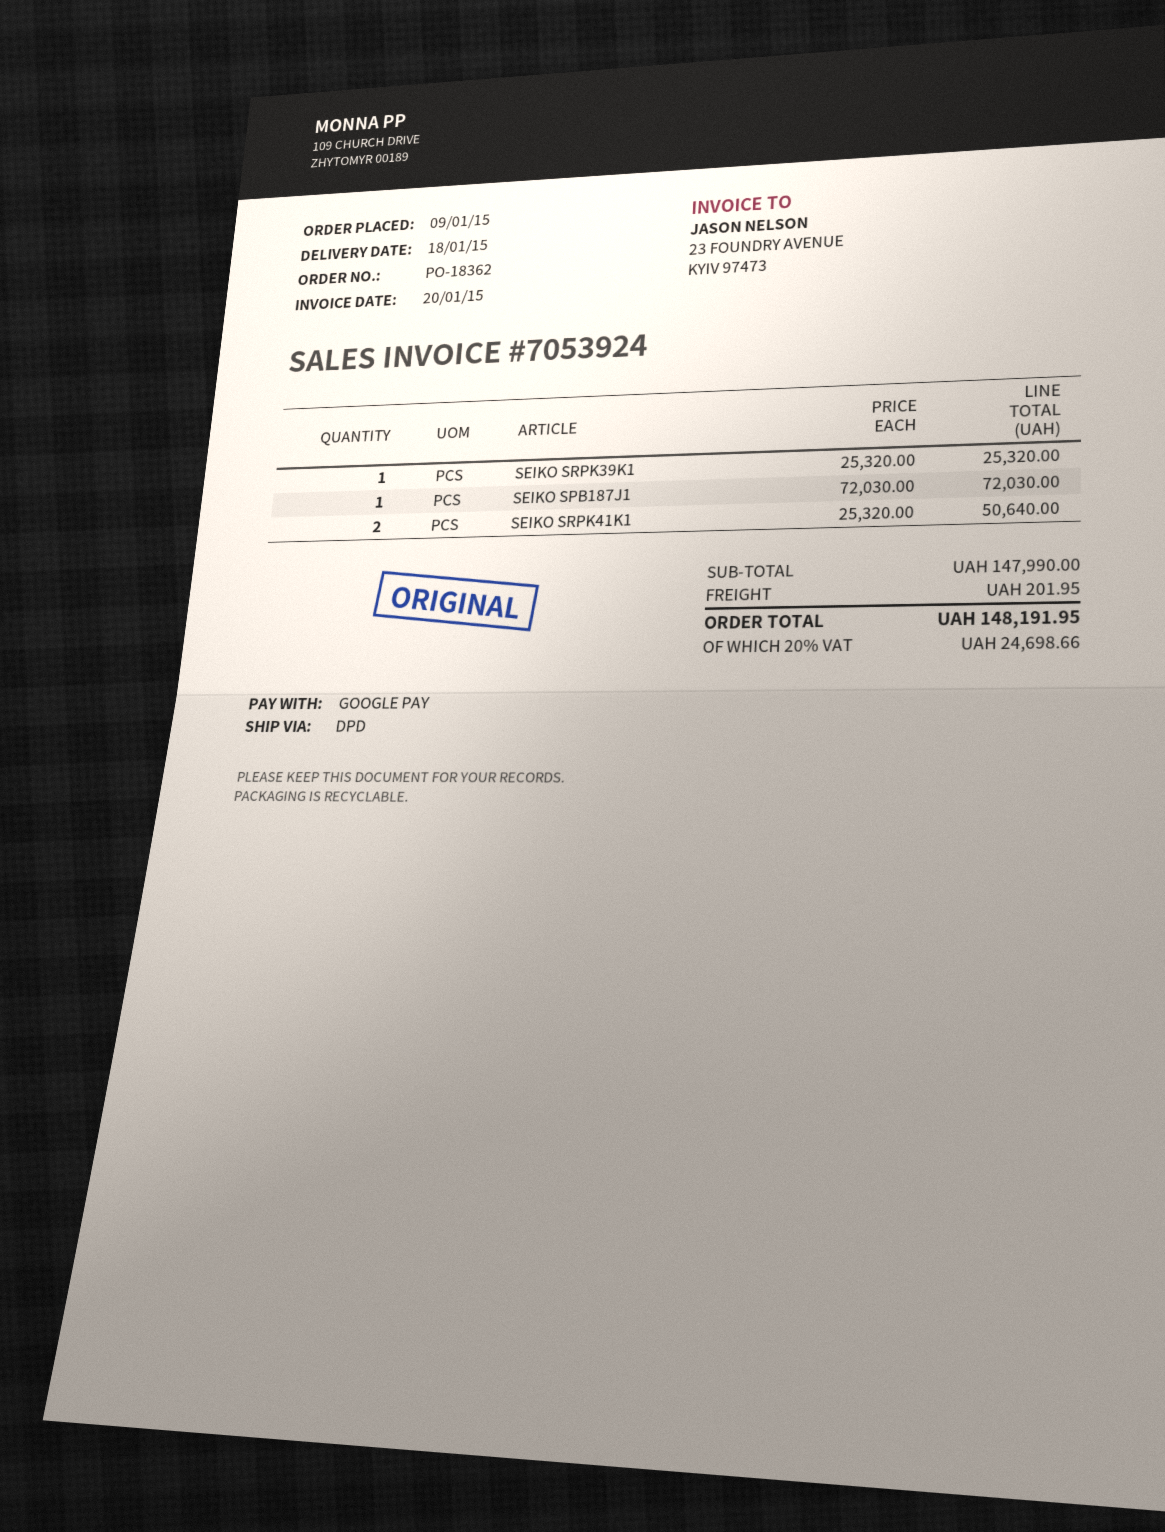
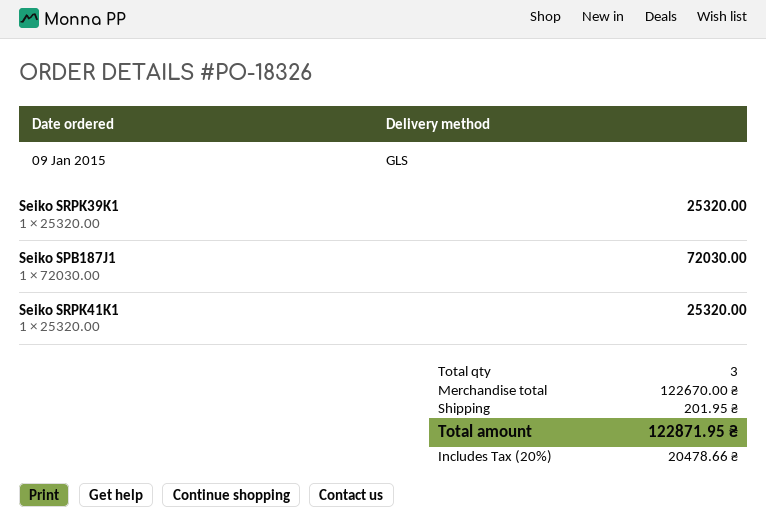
order number: PO-18362 -> PO-18326
shipping method: DPD -> GLS
SEIKO SRPK41K1: 2 x 25320.00 = 50640.00 -> 1 x 25320.00 = 25320.00
subtotal: 147990.00 -> 122670.00
tax: 20% = 24698.66 -> 20% = 20478.66
total: 148191.95 -> 122871.95

